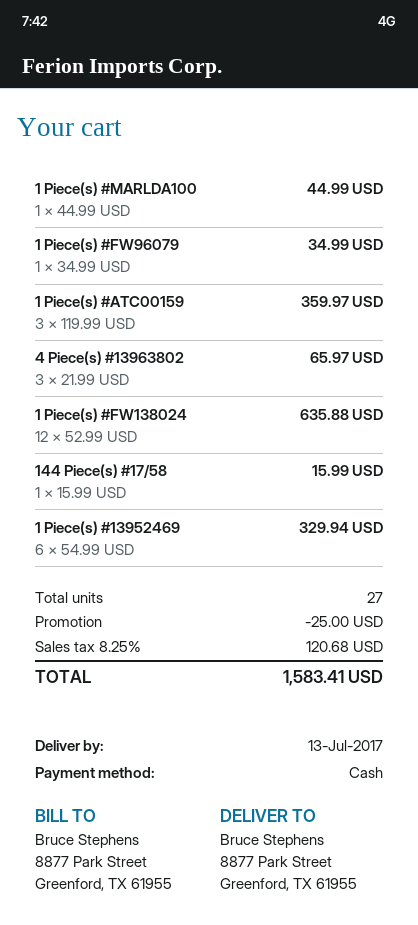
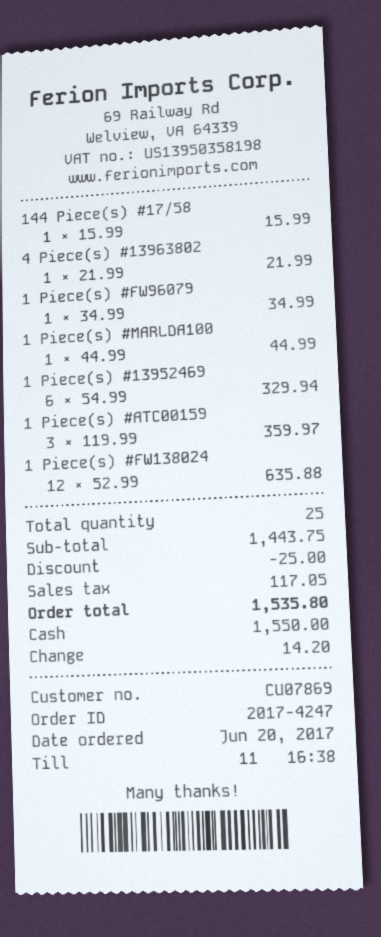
4 Piece(s) #13963802: 3 x 21.99 = 65.97 -> 1 x 21.99 = 21.99
total quantity: 27 -> 25
tax: 120.68 -> 117.05
total: 1583.41 -> 1535.80

